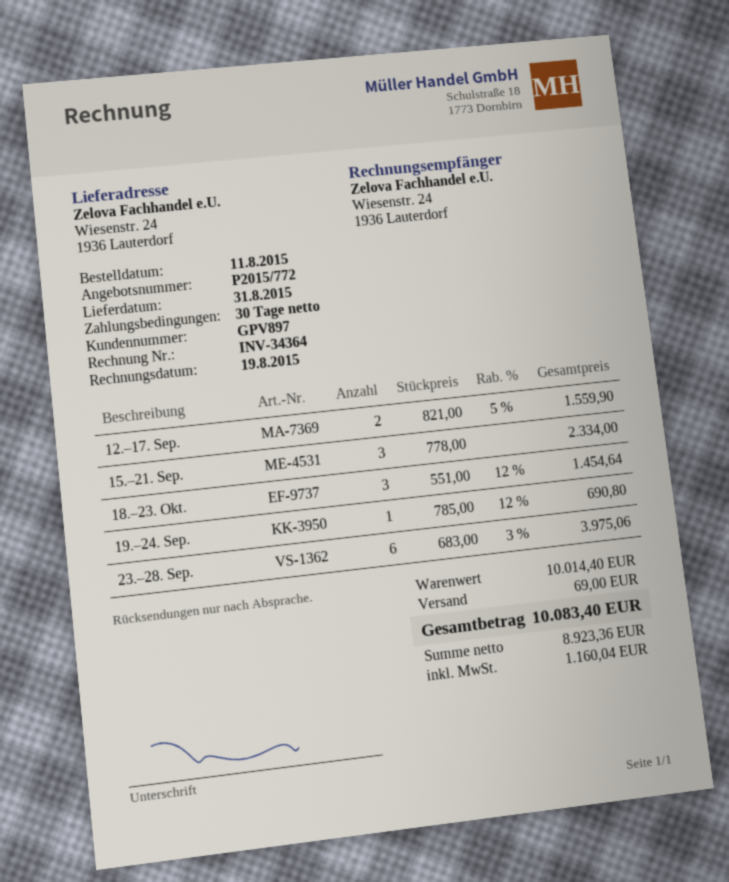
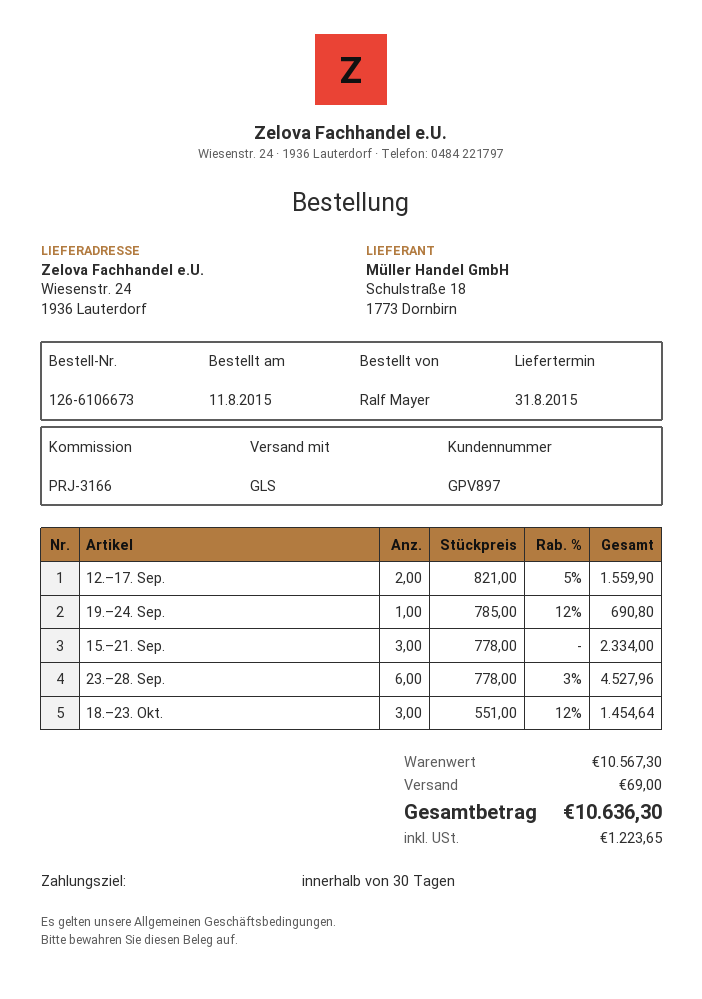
23.–28. Sep.: 6 x 683.00 - 3% = 3975.06 -> 6 x 778.00 - 3% = 4527.96
subtotal: 10014.40 -> 10567.30
tax: 1160.04 -> 1223.65
total: 10083.40 -> 10636.30

